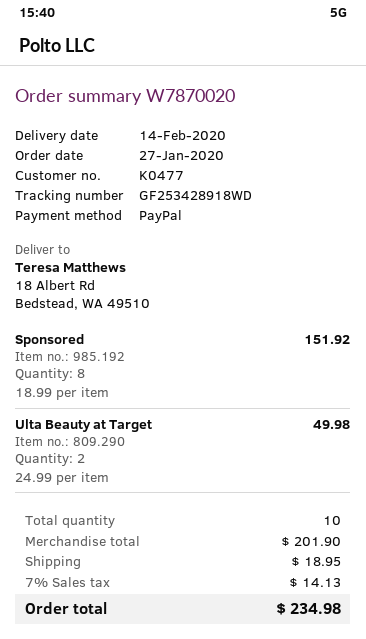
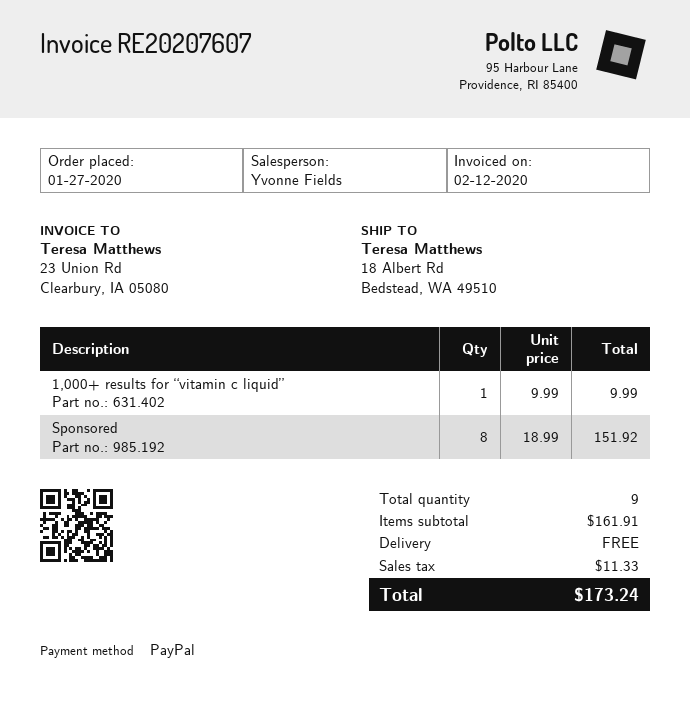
Ulta Beauty at Target: 2 x 24.99 = 49.98 -> none
1,000+ results for “vitamin c liquid”: none -> 1 x 9.99 = 9.99
total quantity: 10 -> 9
subtotal: 201.90 -> 161.91
shipping: 18.95 -> 0.00
tax: 14.13 -> 11.33
total: 234.98 -> 173.24

